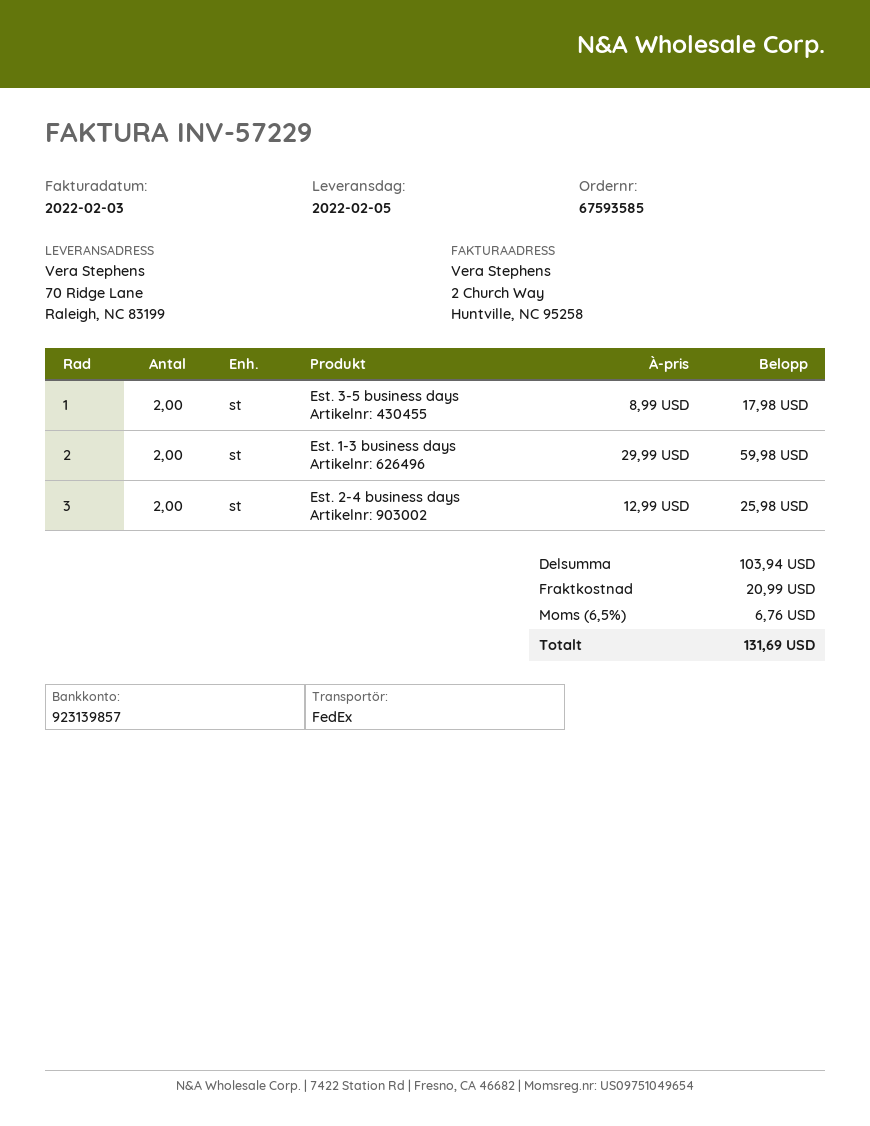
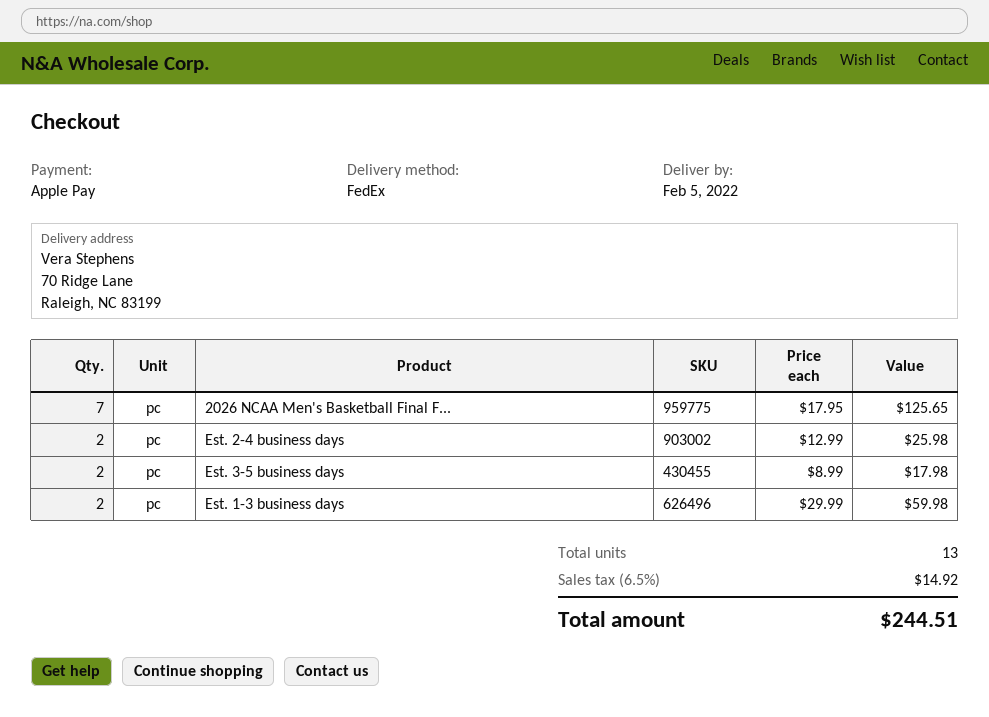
2026 NCAA Men's Basketball Final F...: none -> 7 x 17.95 = 125.65
shipping: 20.99 -> none
tax: 6.5% = 6.76 -> 6.5% = 14.92
total: 131.69 -> 244.51

